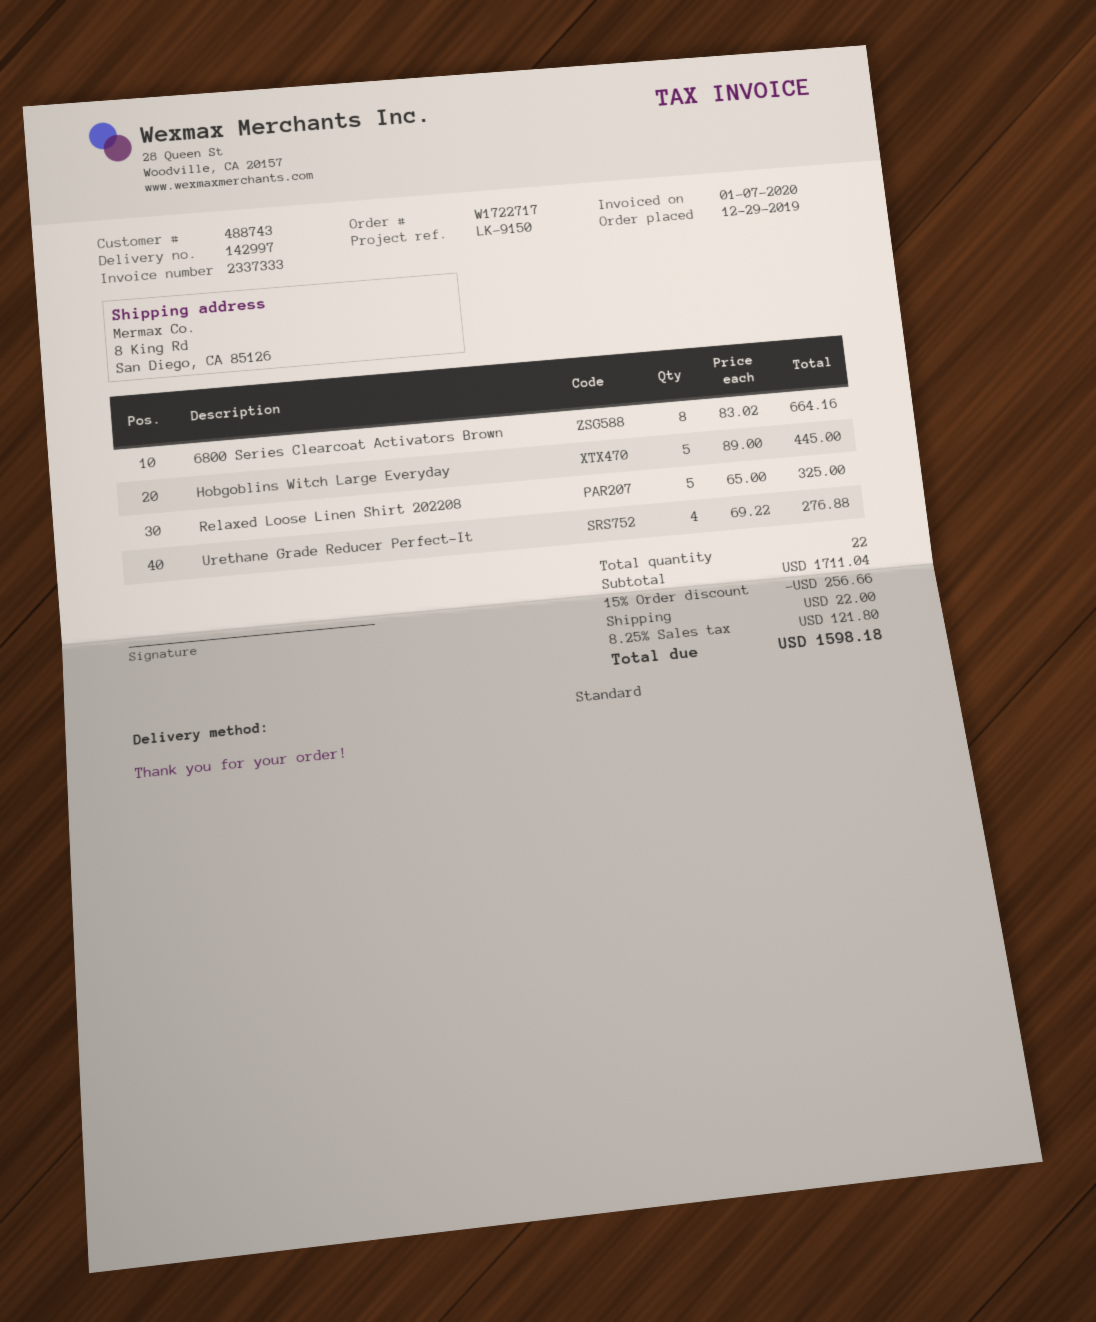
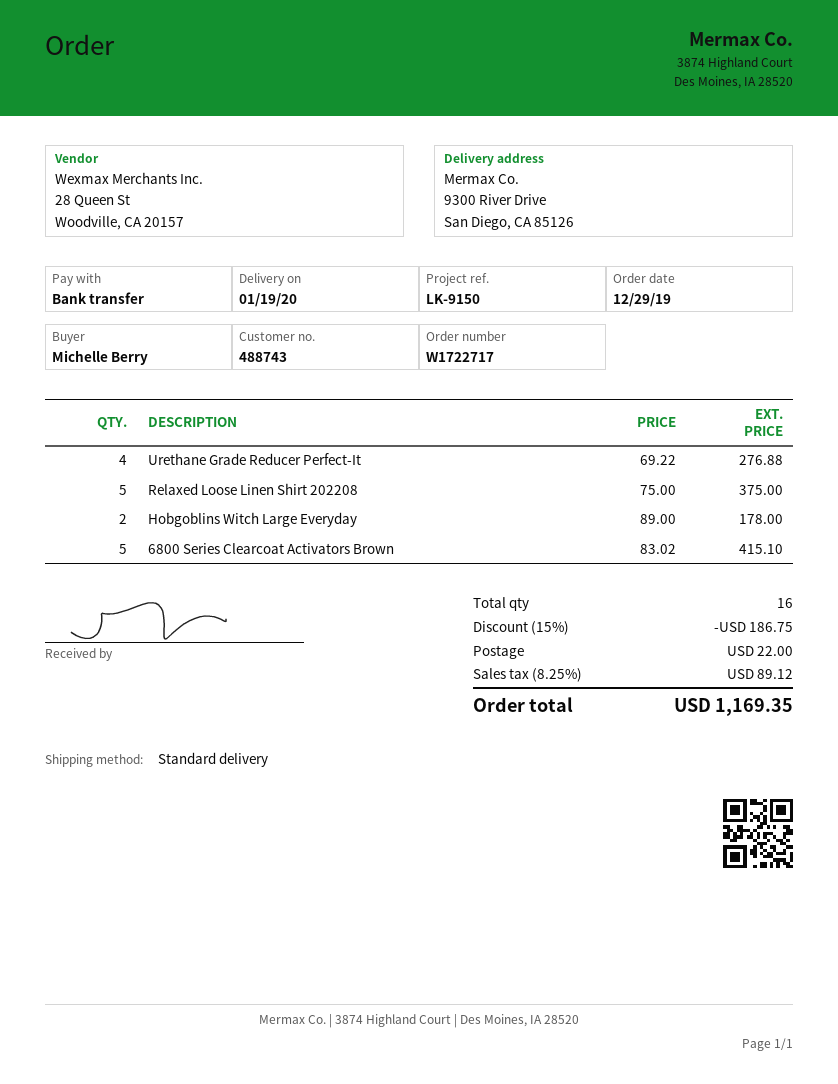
ship to: 8 King Rd, San Diego, CA 85126 -> 9300 River Drive, San Diego, CA 85126
6800 Series Clearcoat Activators Brown: 8 x 83.02 = 664.16 -> 5 x 83.02 = 415.10
Hobgoblins Witch Large Everyday: 5 x 89.00 = 445.00 -> 2 x 89.00 = 178.00
Relaxed Loose Linen Shirt 202208: 5 x 65.00 = 325.00 -> 5 x 75.00 = 375.00
total quantity: 22 -> 16
discount: 15% = 256.66 -> 15% = 186.75
tax: 8.25% = 121.80 -> 8.25% = 89.12
total: 1598.18 -> 1169.35

